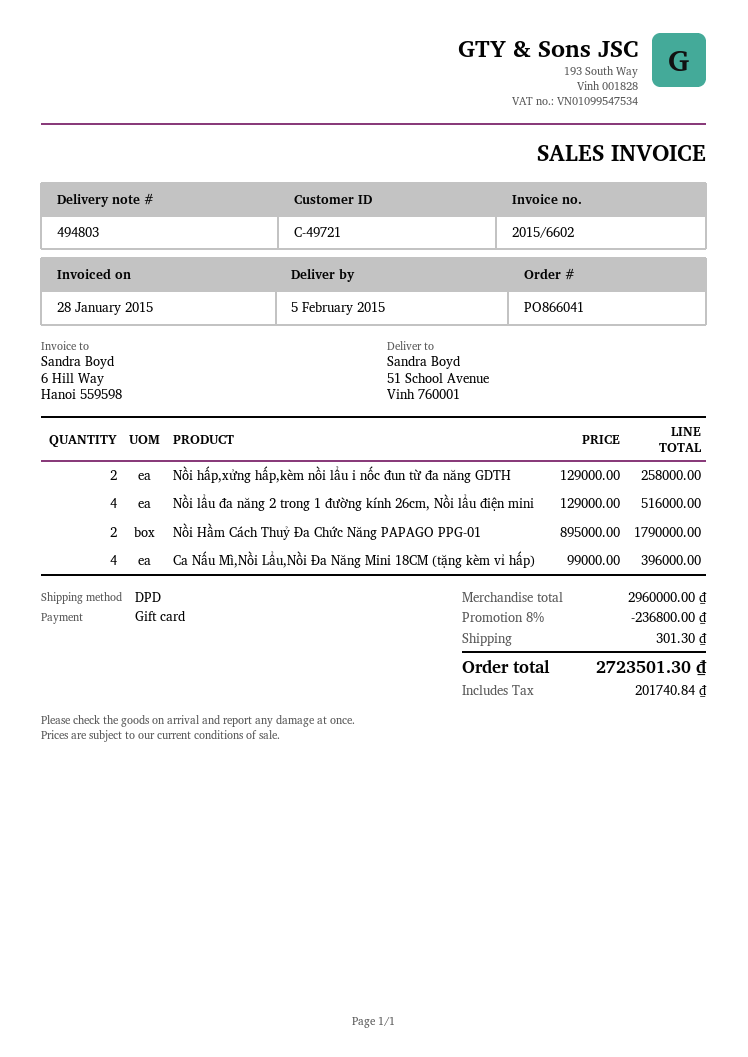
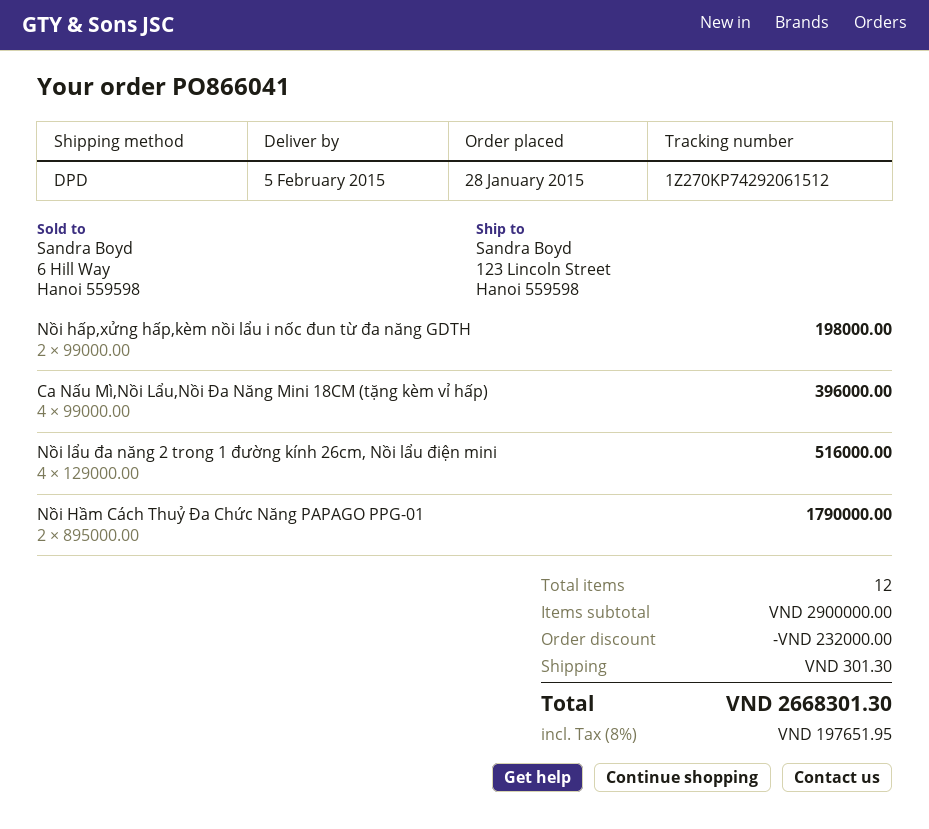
ship to: 51 School Avenue, Vinh 760001 -> 123 Lincoln Street, Hanoi 559598
Nồi hấp,xửng hấp,kèm nồi lẩu i nốc đun từ đa năng GDTH: 2 x 129000.00 = 258000.00 -> 2 x 99000.00 = 198000.00
subtotal: 2960000.00 -> 2900000.00
discount: 236800.00 -> 232000.00
tax: 201740.84 -> 197651.95
total: 2723501.30 -> 2668301.30

